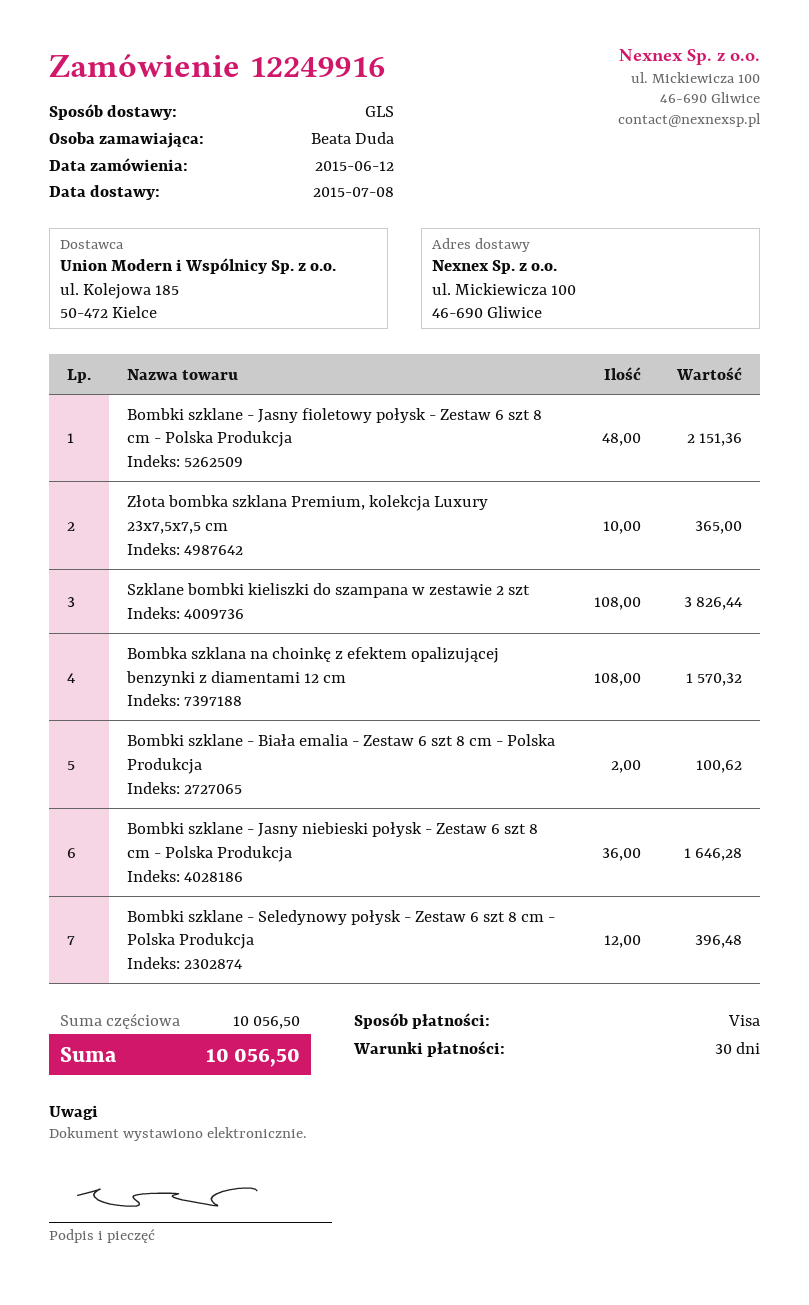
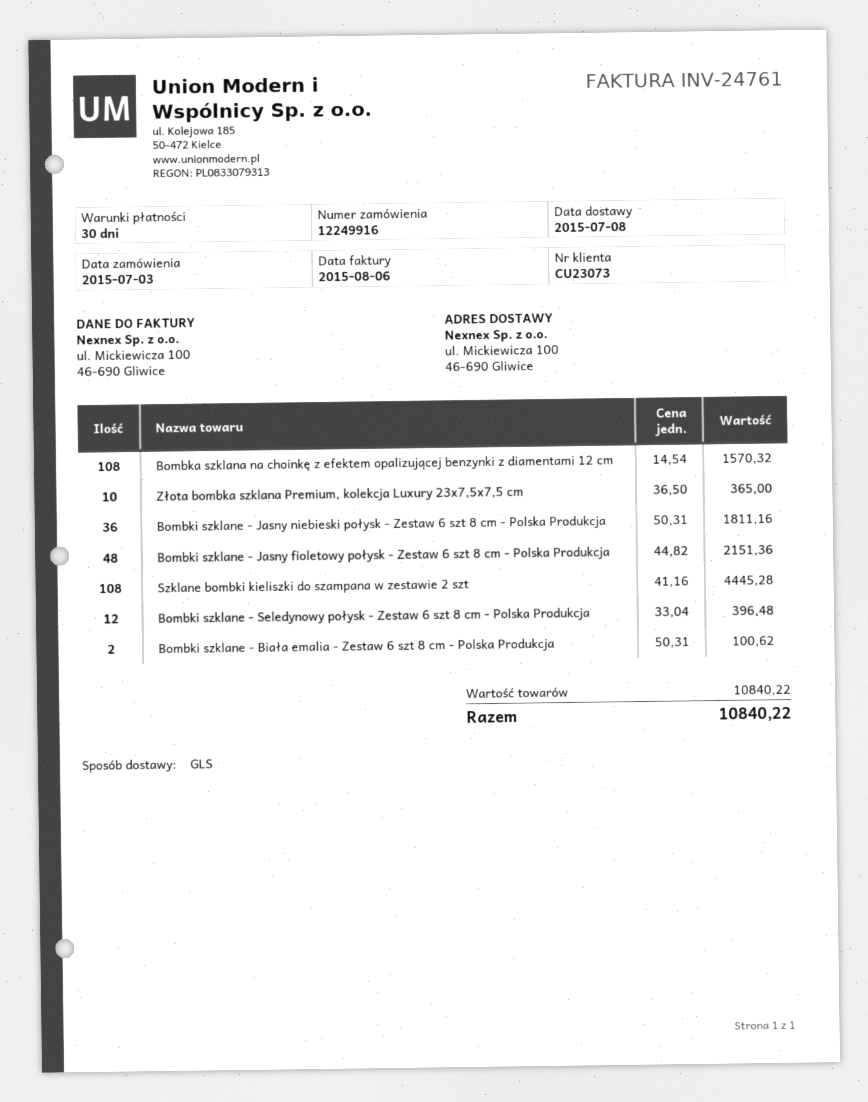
order date: 2015-06-12 -> 2015-07-03
Szklane bombki kieliszki do szampana w zestawie 2 szt: 108 for 3826.44 -> 108 for 4445.28
Bombki szklane - Jasny niebieski połysk - Zestaw 6 szt 8 cm - Polska Produkcja: 36 for 1646.28 -> 36 for 1811.16
subtotal: 10056.50 -> 10840.22
total: 10056.50 -> 10840.22

